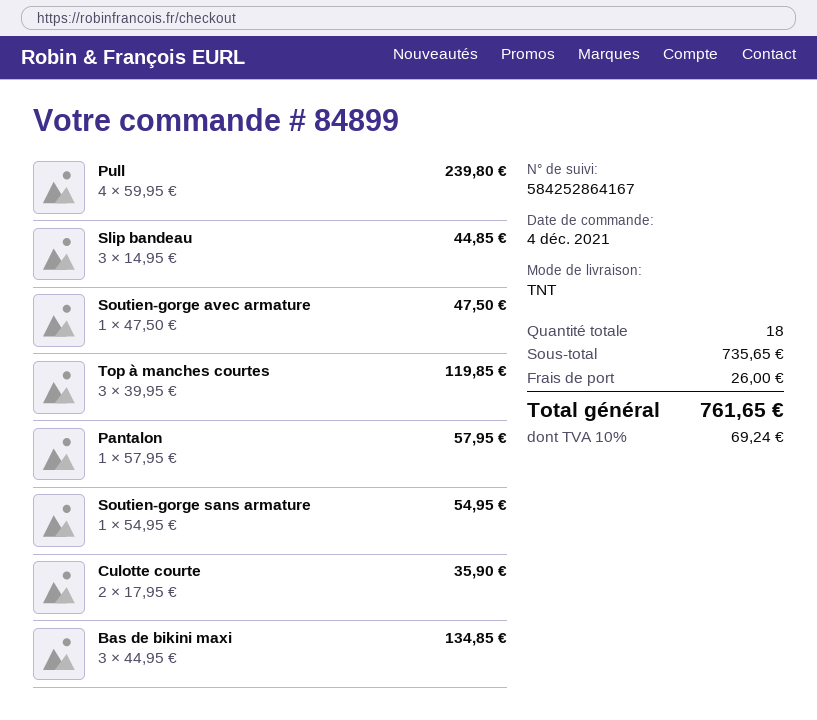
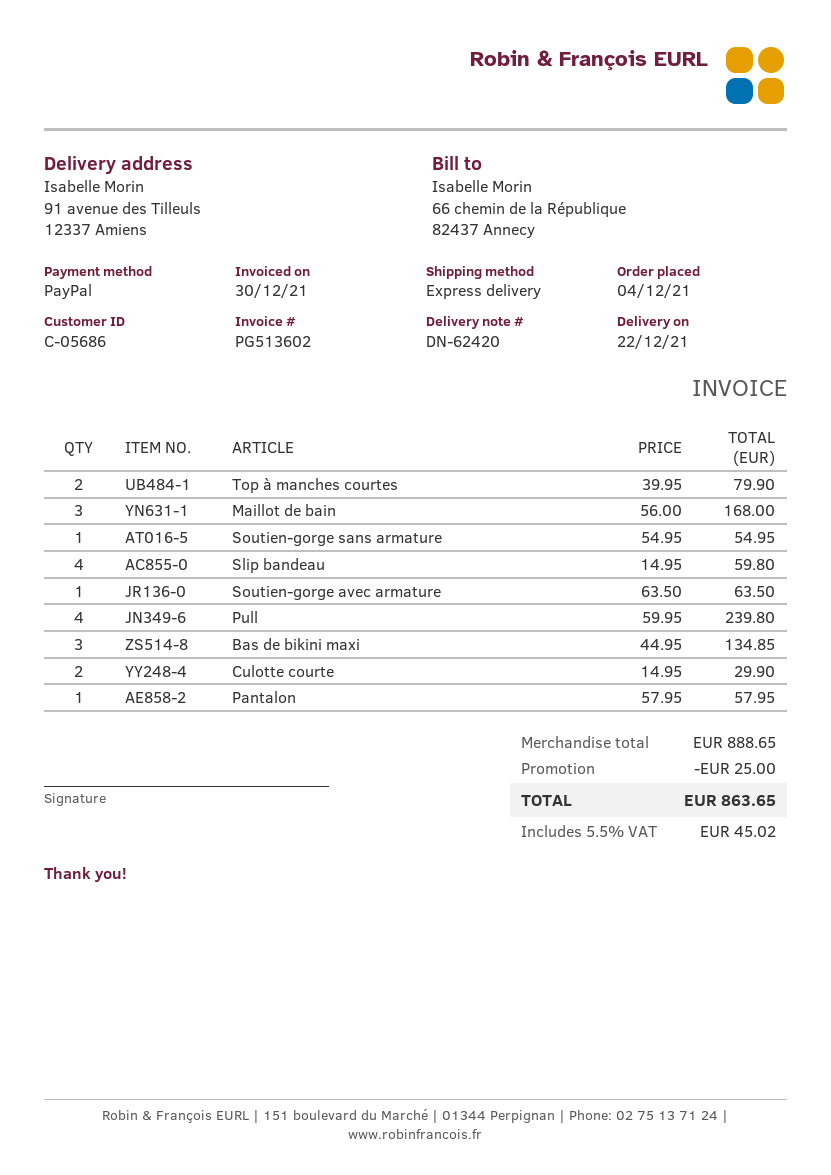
shipping method: TNT -> express
Slip bandeau: 3 x 14.95 = 44.85 -> 4 x 14.95 = 59.80
Soutien-gorge avec armature: 1 x 47.50 = 47.50 -> 1 x 63.50 = 63.50
Top à manches courtes: 3 x 39.95 = 119.85 -> 2 x 39.95 = 79.90
Culotte courte: 2 x 17.95 = 35.90 -> 2 x 14.95 = 29.90
Maillot de bain: none -> 3 x 56.00 = 168.00
subtotal: 735.65 -> 888.65
discount: none -> 25.00
shipping: 26.00 -> none
tax: 10% = 69.24 -> 5.5% = 45.02
total: 761.65 -> 863.65

